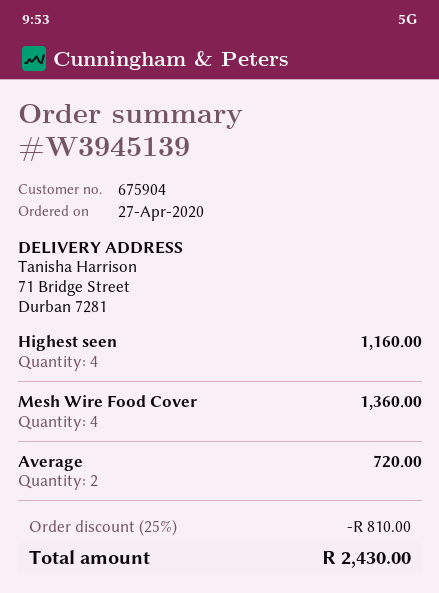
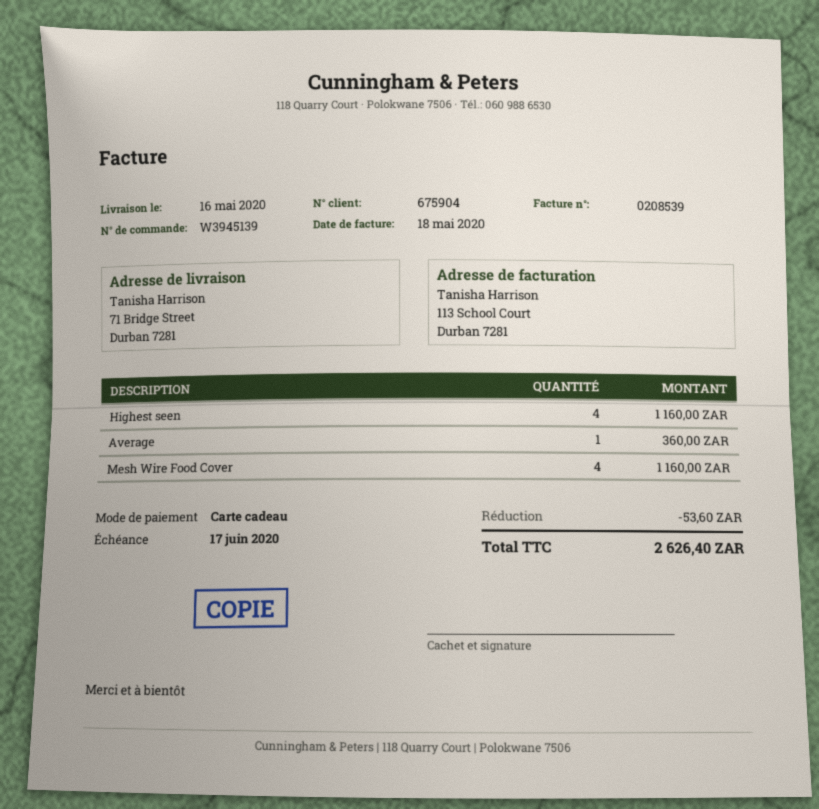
Mesh Wire Food Cover: 4 for 1360.00 -> 4 for 1160.00
Average: 2 for 720.00 -> 1 for 360.00
discount: 810.00 -> 53.60
total: 2430.00 -> 2626.40

